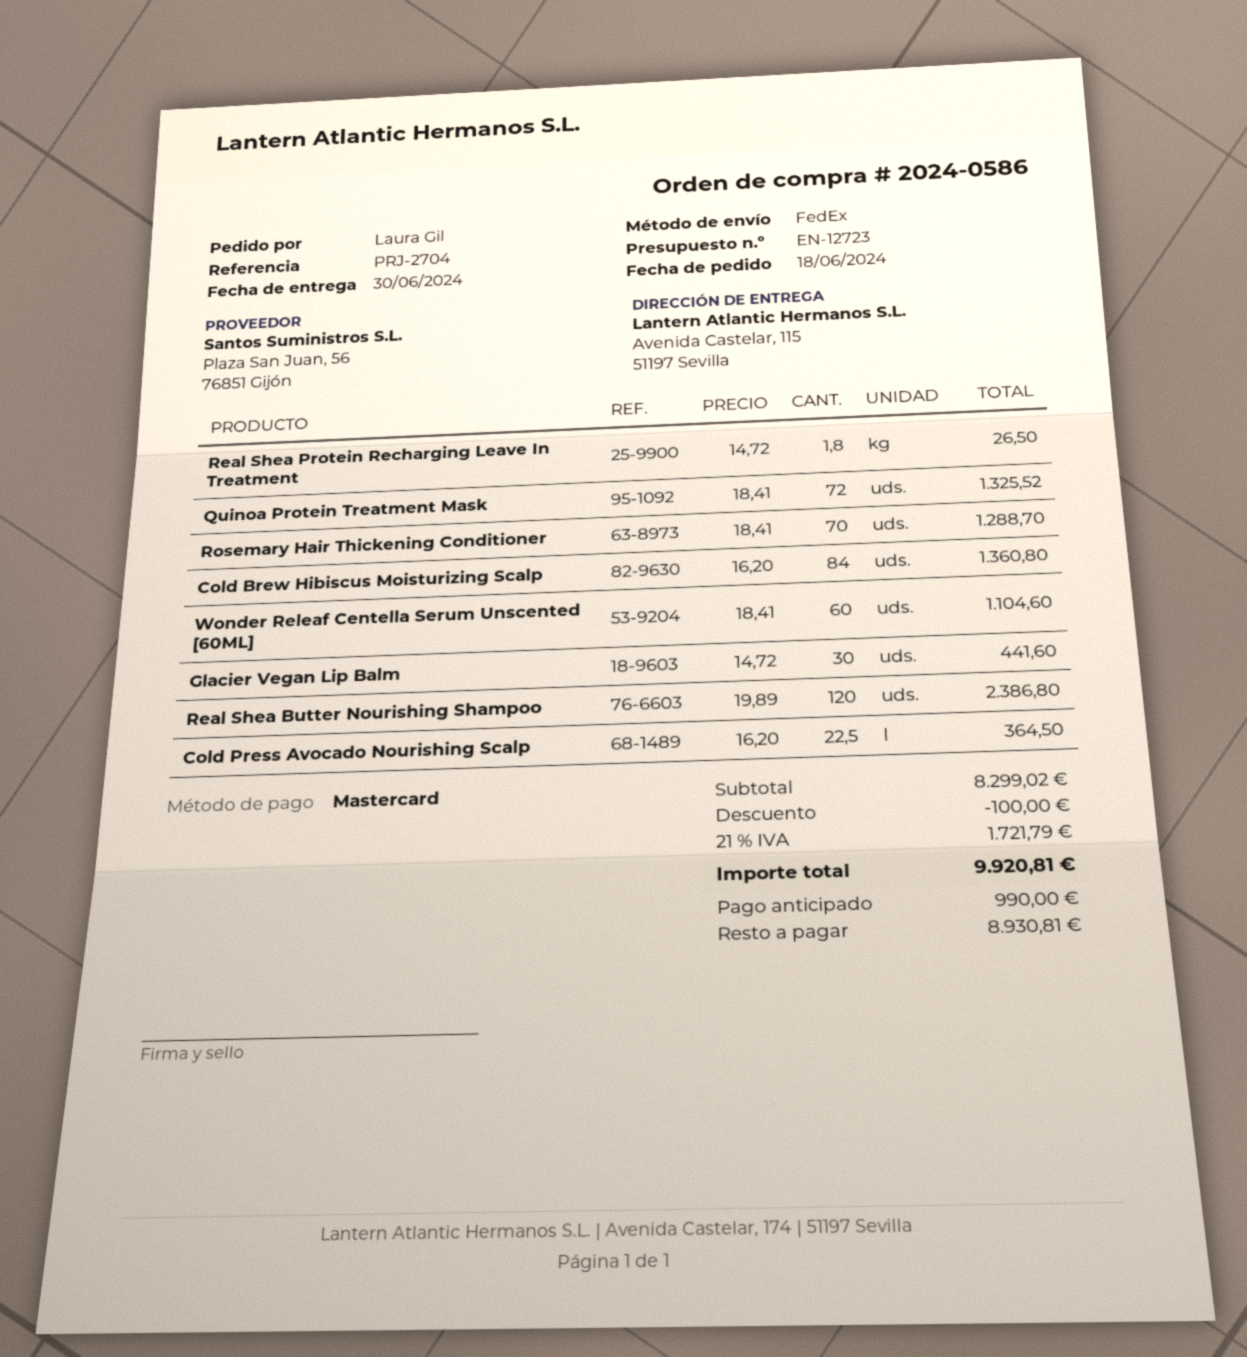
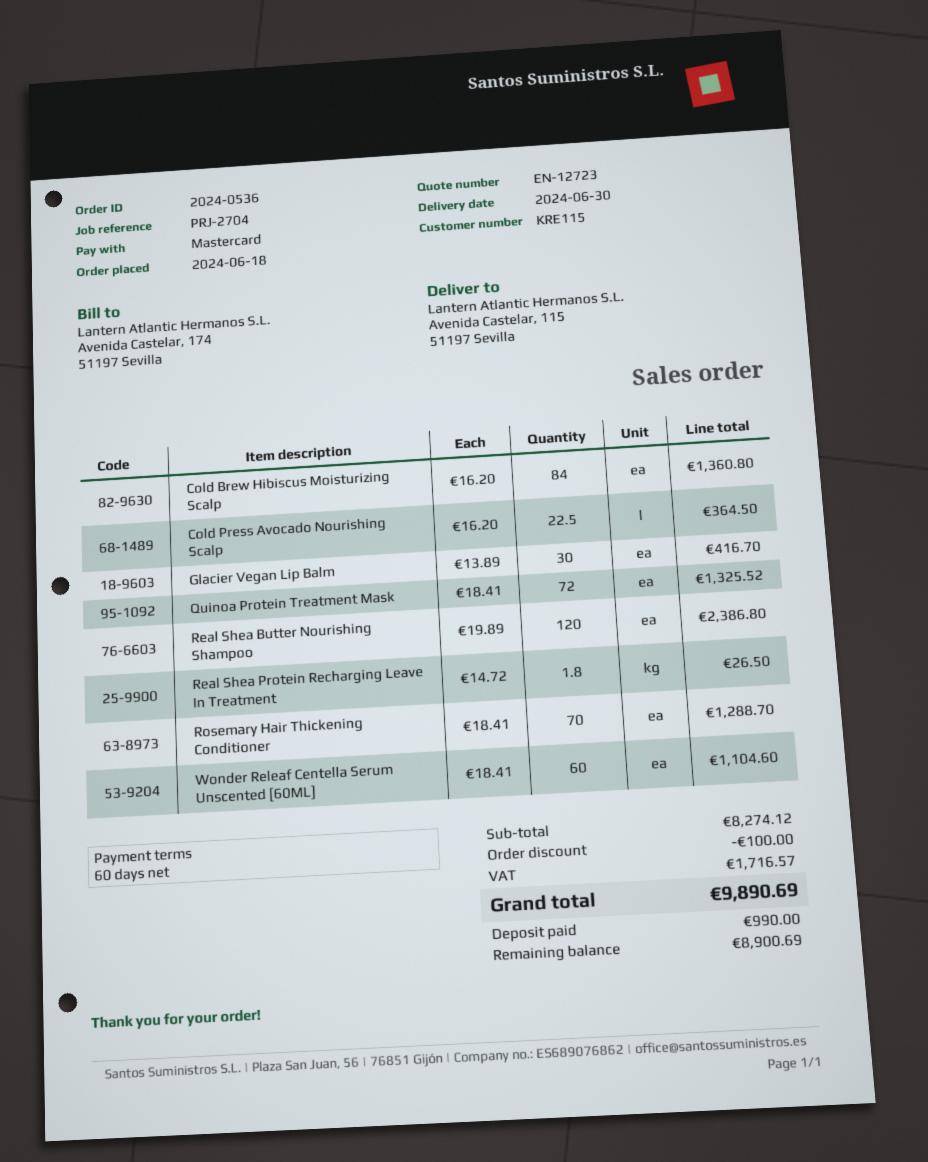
order number: 2024-0586 -> 2024-0536
Glacier Vegan Lip Balm: 30 x 14.72 = 441.60 -> 30 x 13.89 = 416.70
subtotal: 8299.02 -> 8274.12
tax: 1721.79 -> 1716.57
total: 9920.81 -> 9890.69
balance: 8930.81 -> 8900.69

